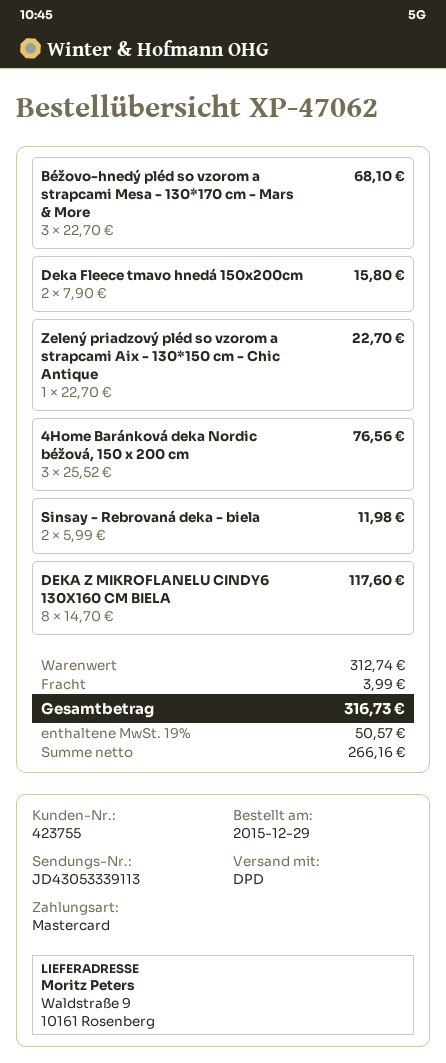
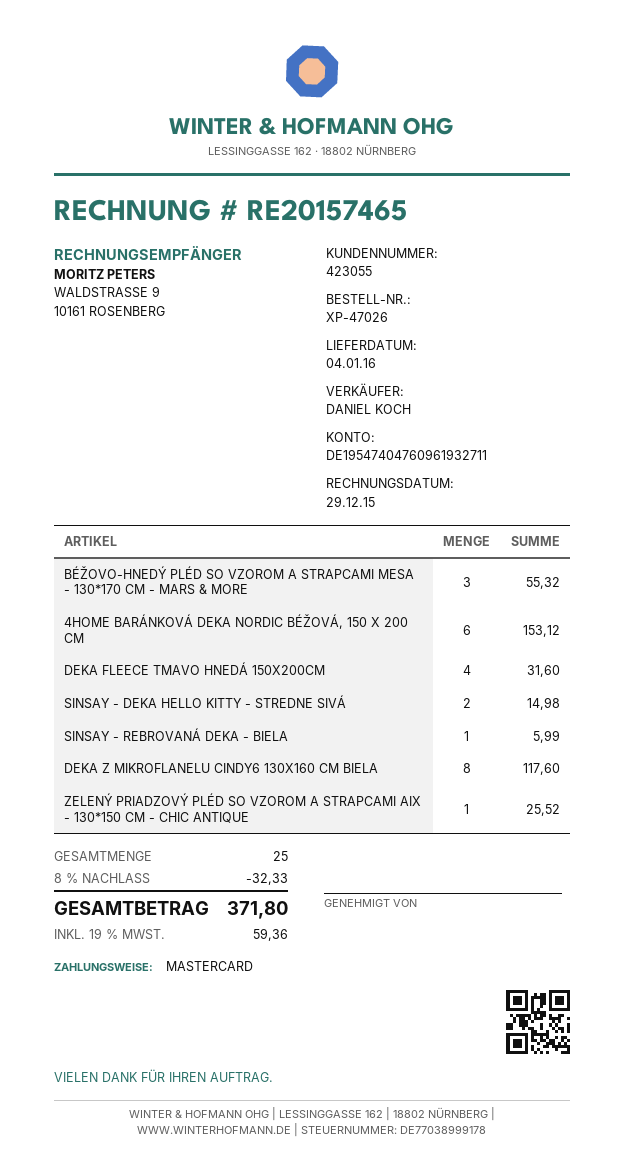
order number: XP-47062 -> XP-47026
customer number: 423755 -> 423055
Béžovo-hnedý pléd so vzorom a strapcami Mesa - 130*170 cm - Mars & More: 3 for 68.10 -> 3 for 55.32
Deka Fleece tmavo hnedá 150x200cm: 2 for 15.80 -> 4 for 31.60
Zelený priadzový pléd so vzorom a strapcami Aix - 130*150 cm - Chic Antique: 1 for 22.70 -> 1 for 25.52
4Home Baránková deka Nordic béžová, 150 x 200 cm: 3 for 76.56 -> 6 for 153.12
Sinsay - Rebrovaná deka - biela: 2 for 11.98 -> 1 for 5.99
SINSAY - DEKA HELLO KITTY - STREDNE SIVÁ: none -> 2 for 14.98
discount: none -> 8% = 32.33
shipping: 3.99 -> none
tax: 19% = 50.57 -> 19% = 59.36
total: 316.73 -> 371.80

